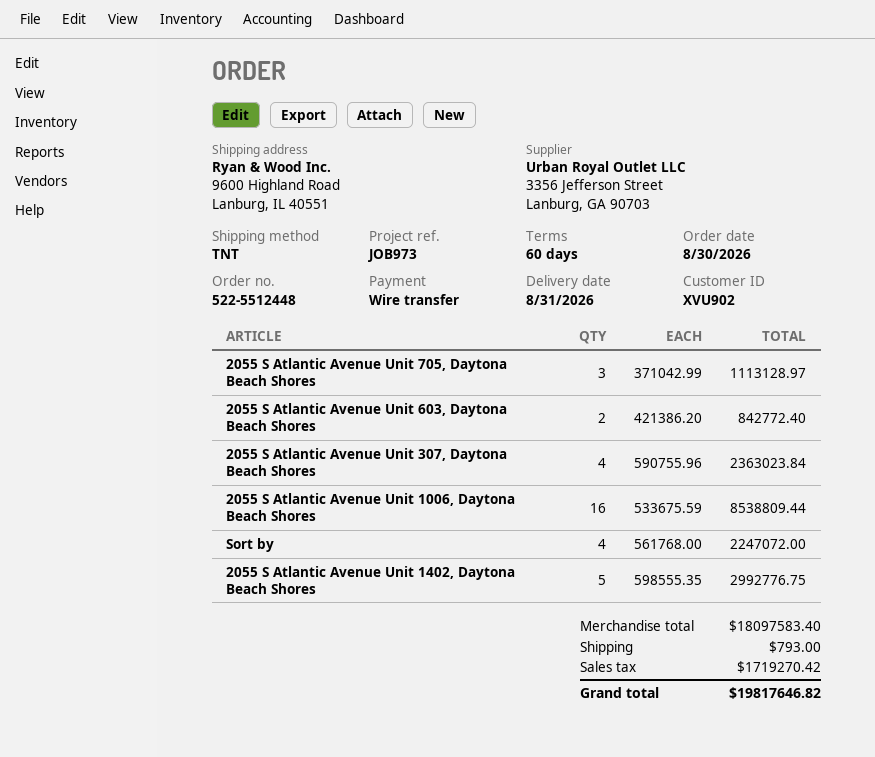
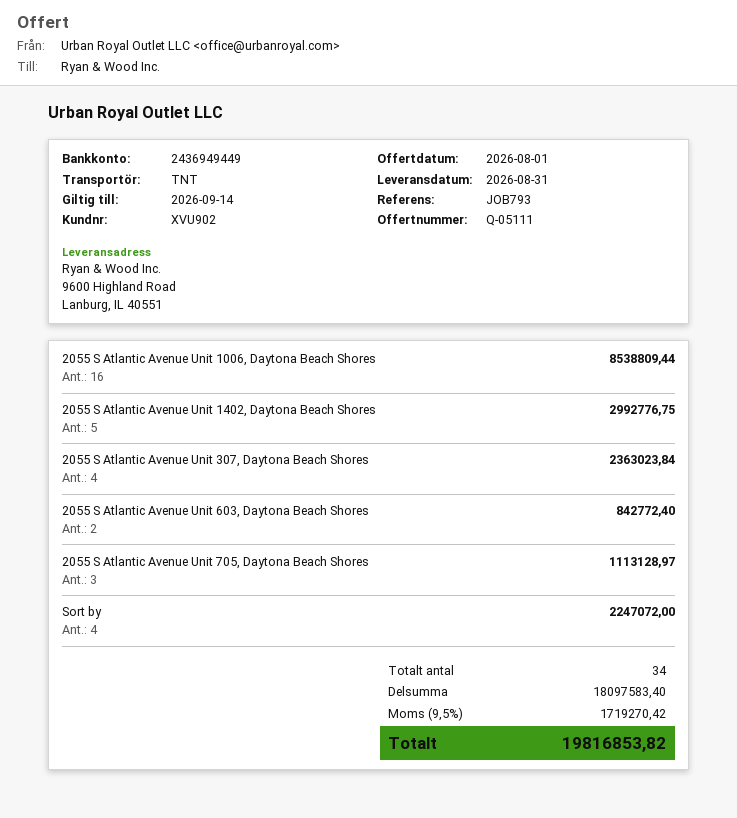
reference: JOB973 -> JOB793
shipping: 793.00 -> none
total: 19817646.82 -> 19816853.82

